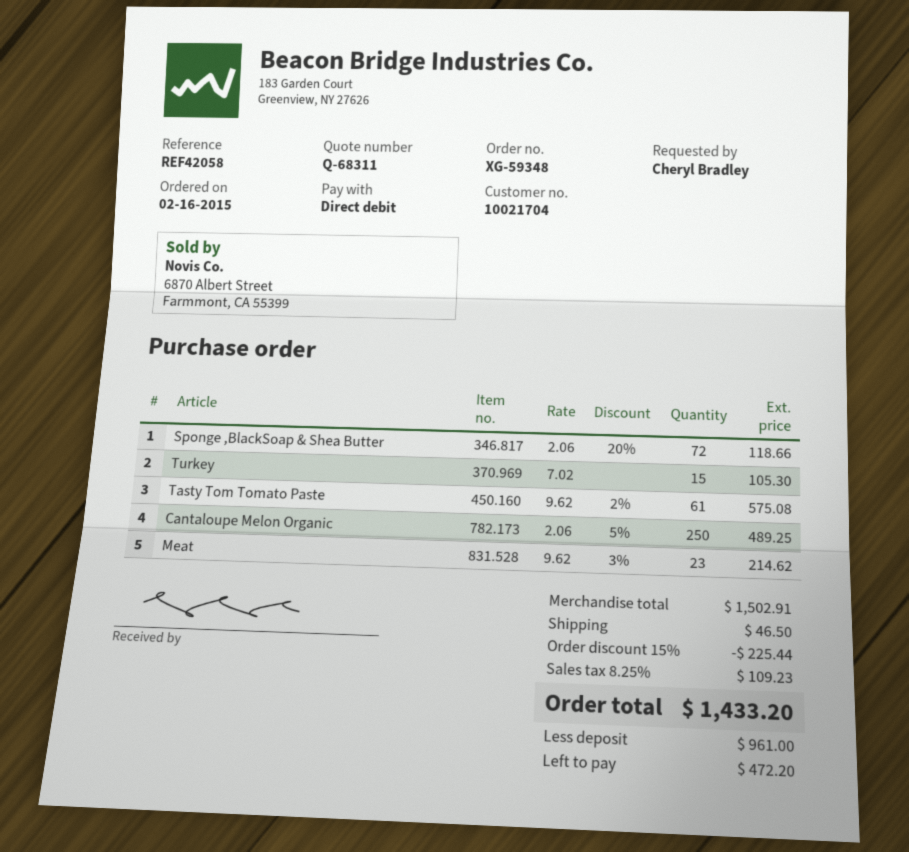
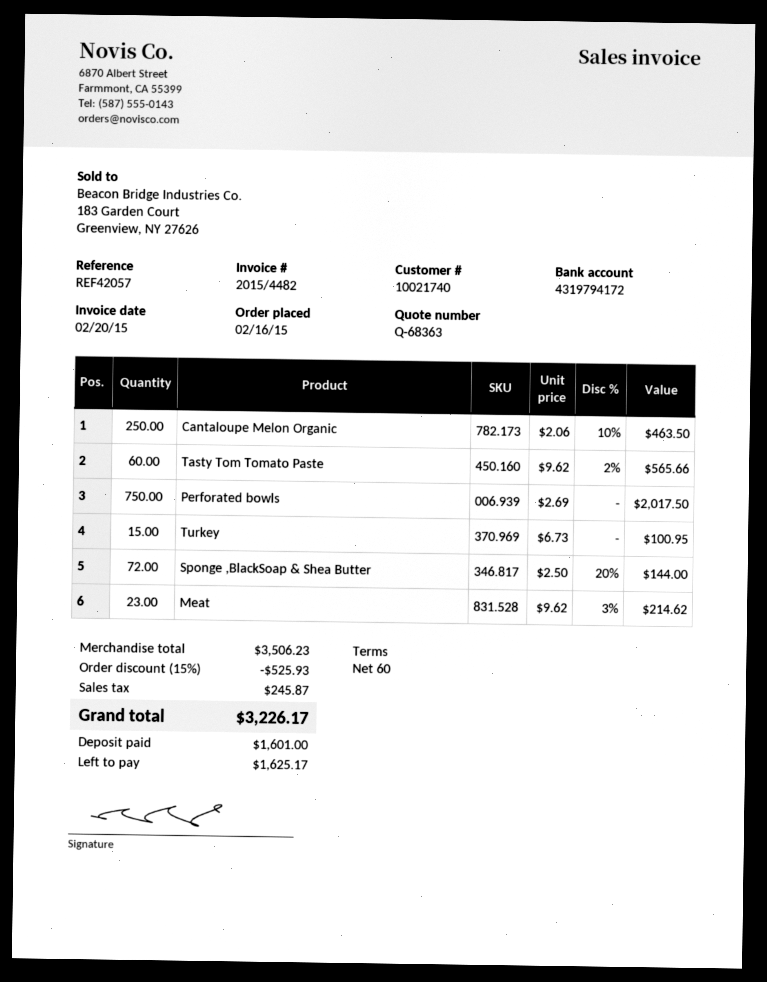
quote number: Q-68311 -> Q-68363
customer number: 10021704 -> 10021740
reference: REF42058 -> REF42057
Sponge ,BlackSoap & Shea Butter: 72 x 2.06 - 20% = 118.66 -> 72 x 2.50 - 20% = 144.00
Turkey: 15 x 7.02 = 105.30 -> 15 x 6.73 = 100.95
Tasty Tom Tomato Paste: 61 x 9.62 - 2% = 575.08 -> 60 x 9.62 - 2% = 565.66
Cantaloupe Melon Organic: 250 x 2.06 - 5% = 489.25 -> 250 x 2.06 - 10% = 463.50
Perforated bowls: none -> 750 x 2.69 = 2017.50
subtotal: 1502.91 -> 3506.23
discount: 15% = 225.44 -> 15% = 525.93
shipping: 46.50 -> none
tax: 109.23 -> 245.87
total: 1433.20 -> 3226.17
deposit: 961.00 -> 1601.00
balance: 472.20 -> 1625.17

